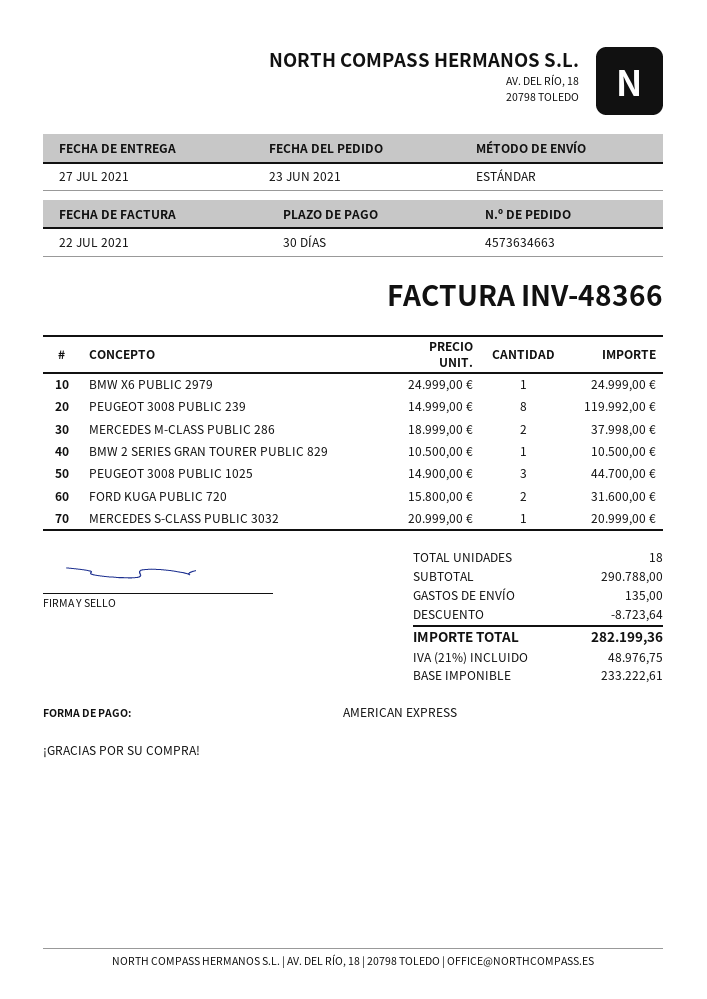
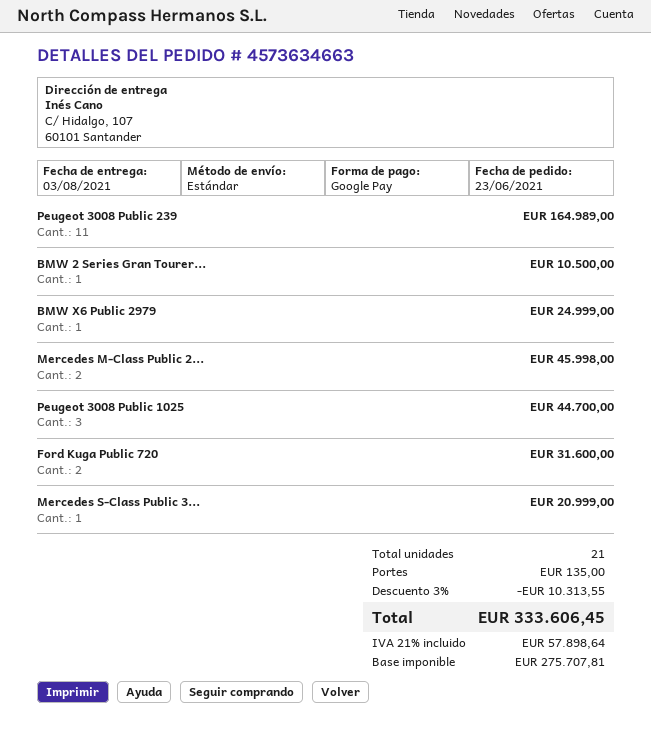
delivery date: 2021-07-27 -> 2021-08-03
payment method: American Express -> Google Pay
PEUGEOT 3008 PUBLIC 239: 8 for 119992.00 -> 11 for 164989.00
MERCEDES M-CLASS PUBLIC 286: 2 for 37998.00 -> 2 for 45998.00
total quantity: 18 -> 21
discount: 8723.64 -> 10313.55
net: 233222.61 -> 275707.81
tax: 21% = 48976.75 -> 21% = 57898.64
total: 282199.36 -> 333606.45

